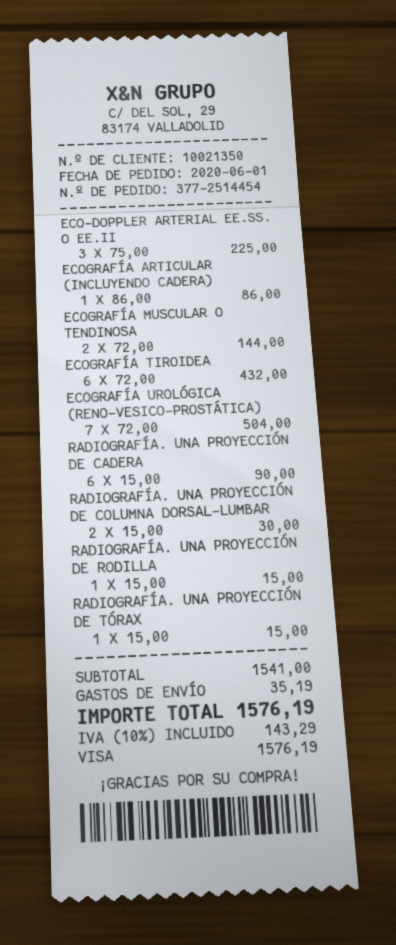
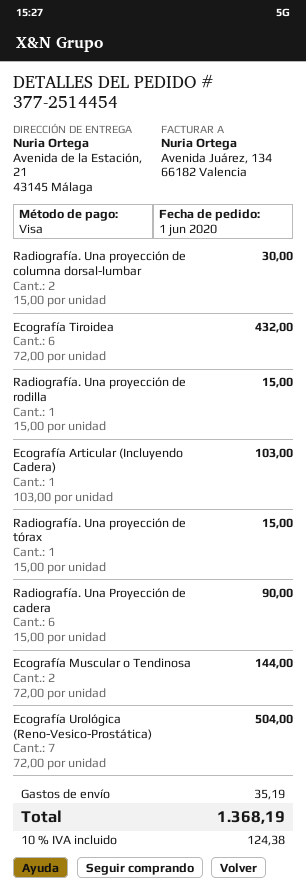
ECO-DOPPLER ARTERIAL EE.SS. O EE.II: 3 x 75.00 = 225.00 -> none
ECOGRAFÍA ARTICULAR (INCLUYENDO CADERA): 1 x 86.00 = 86.00 -> 1 x 103.00 = 103.00
tax: 10% = 143.29 -> 10% = 124.38
total: 1576.19 -> 1368.19

